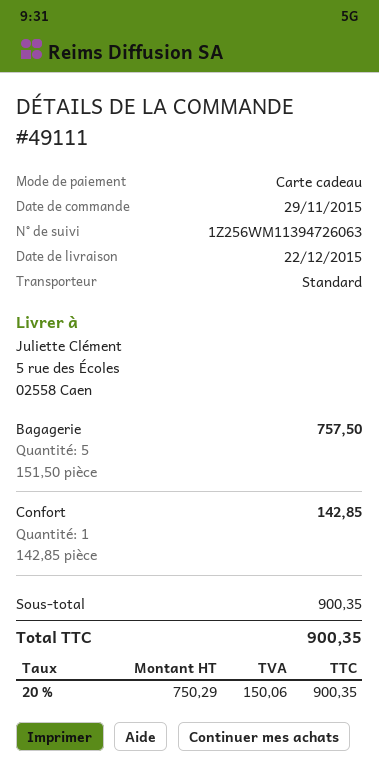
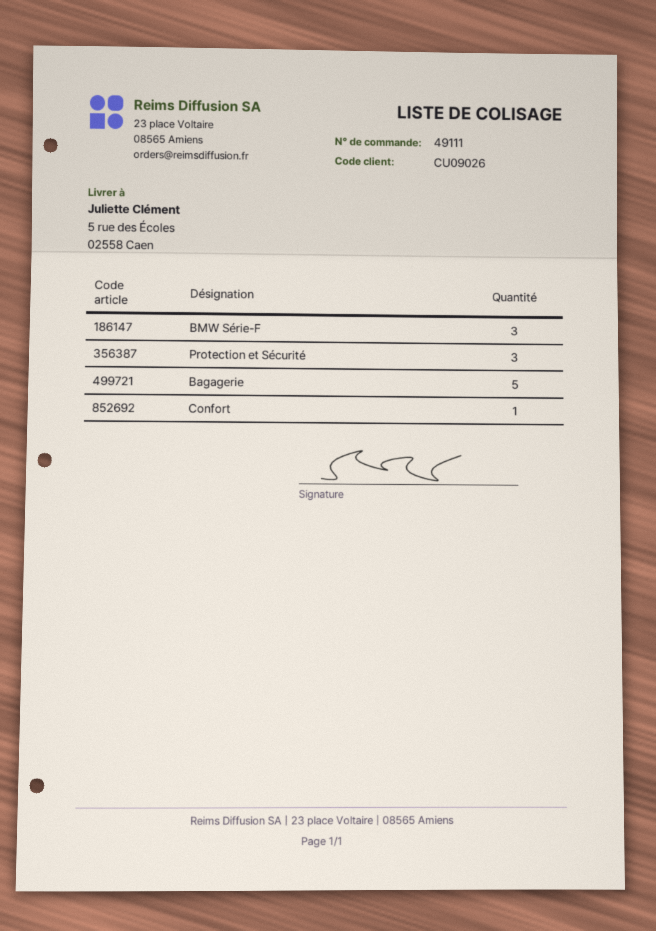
BMW Série-F: none -> 3
Protection et Sécurité: none -> 3

